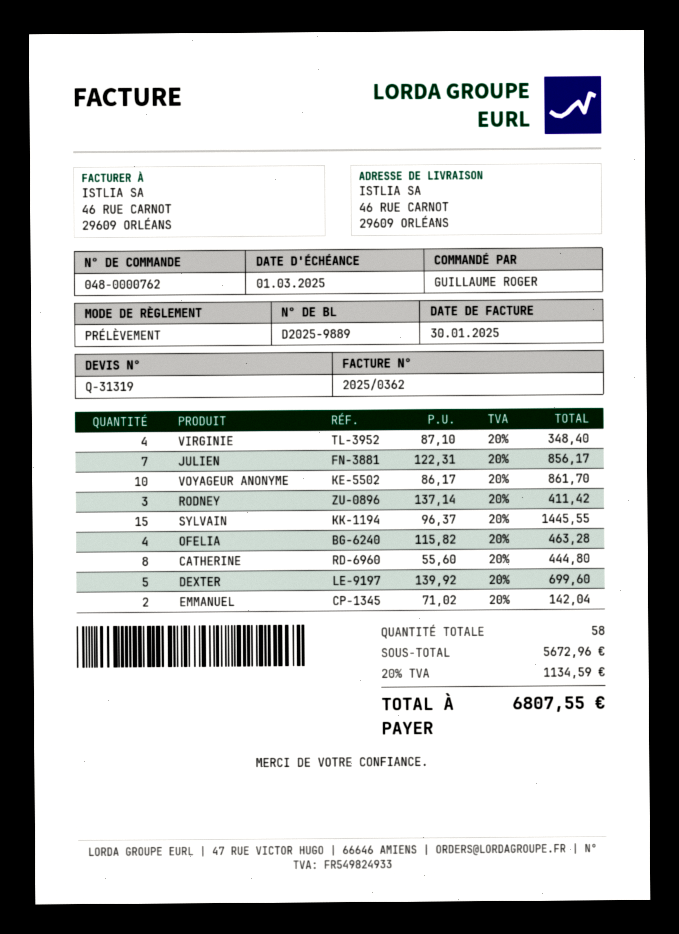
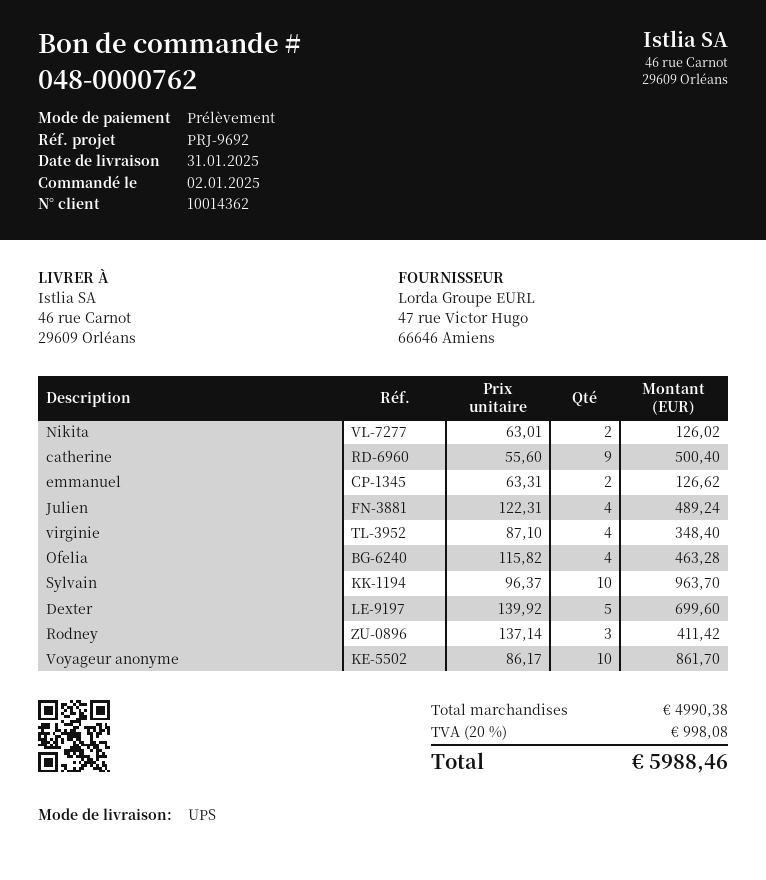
JULIEN: 7 x 122.31 = 856.17 -> 4 x 122.31 = 489.24
SYLVAIN: 15 x 96.37 = 1445.55 -> 10 x 96.37 = 963.70
CATHERINE: 8 x 55.60 = 444.80 -> 9 x 55.60 = 500.40
EMMANUEL: 2 x 71.02 = 142.04 -> 2 x 63.31 = 126.62
Nikita: none -> 2 x 63.01 = 126.02
subtotal: 5672.96 -> 4990.38
tax: 20% = 1134.59 -> 20% = 998.08
total: 6807.55 -> 5988.46

